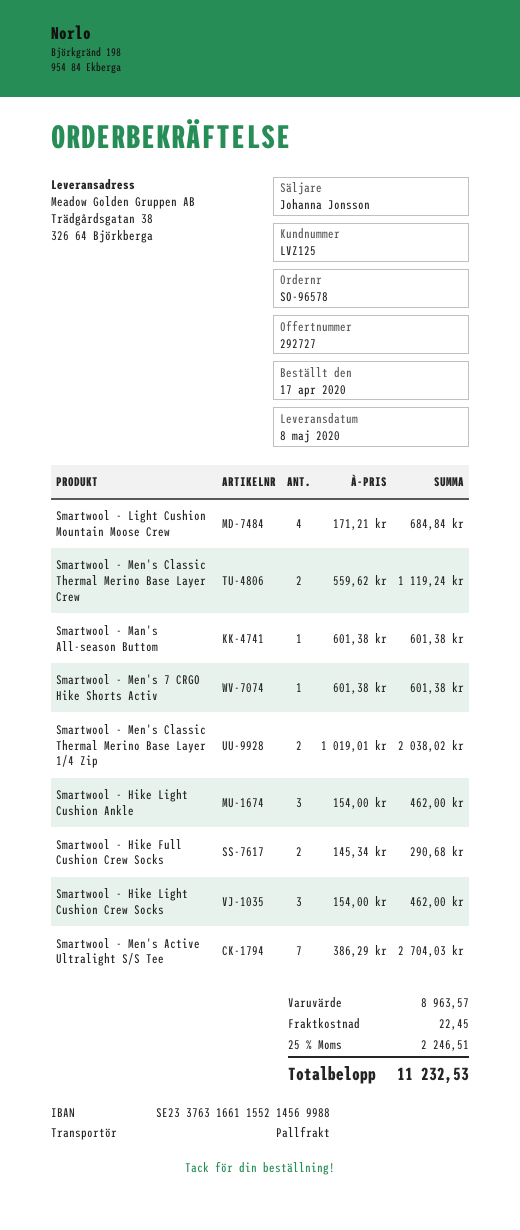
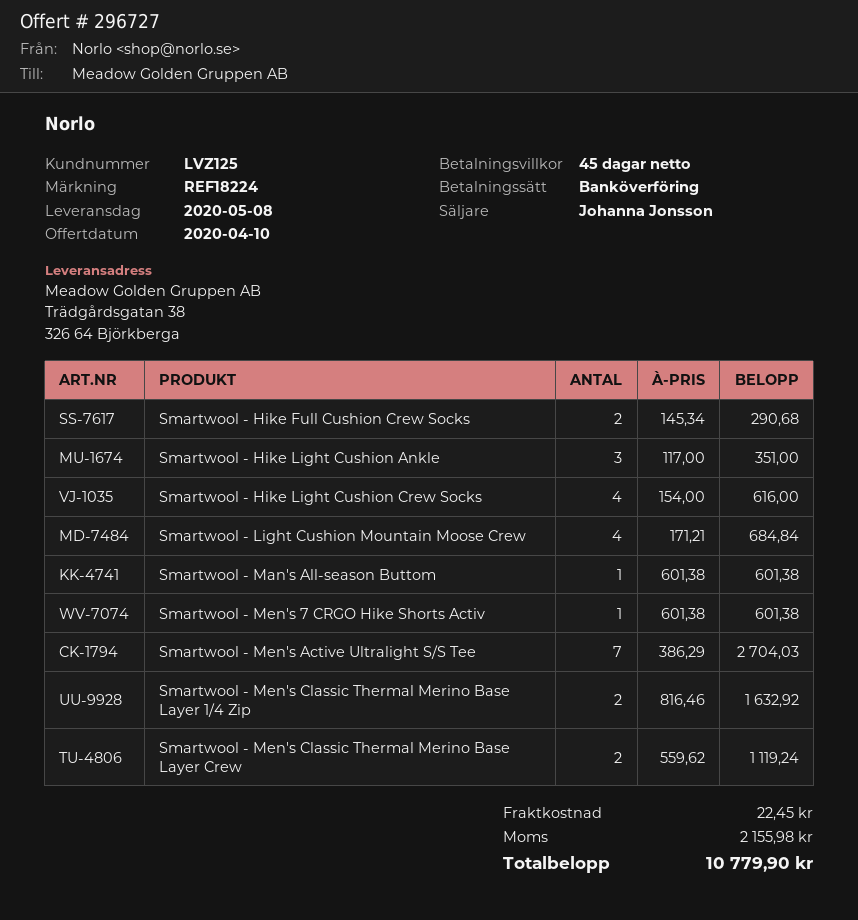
quote number: 292727 -> 296727
Smartwool - Men's Classic Thermal Merino Base Layer 1/4 Zip: 2 x 1019.01 = 2038.02 -> 2 x 816.46 = 1632.92
Smartwool - Hike Light Cushion Ankle: 3 x 154.00 = 462.00 -> 3 x 117.00 = 351.00
Smartwool - Hike Light Cushion Crew Socks: 3 x 154.00 = 462.00 -> 4 x 154.00 = 616.00
tax: 2246.51 -> 2155.98
total: 11232.53 -> 10779.90

